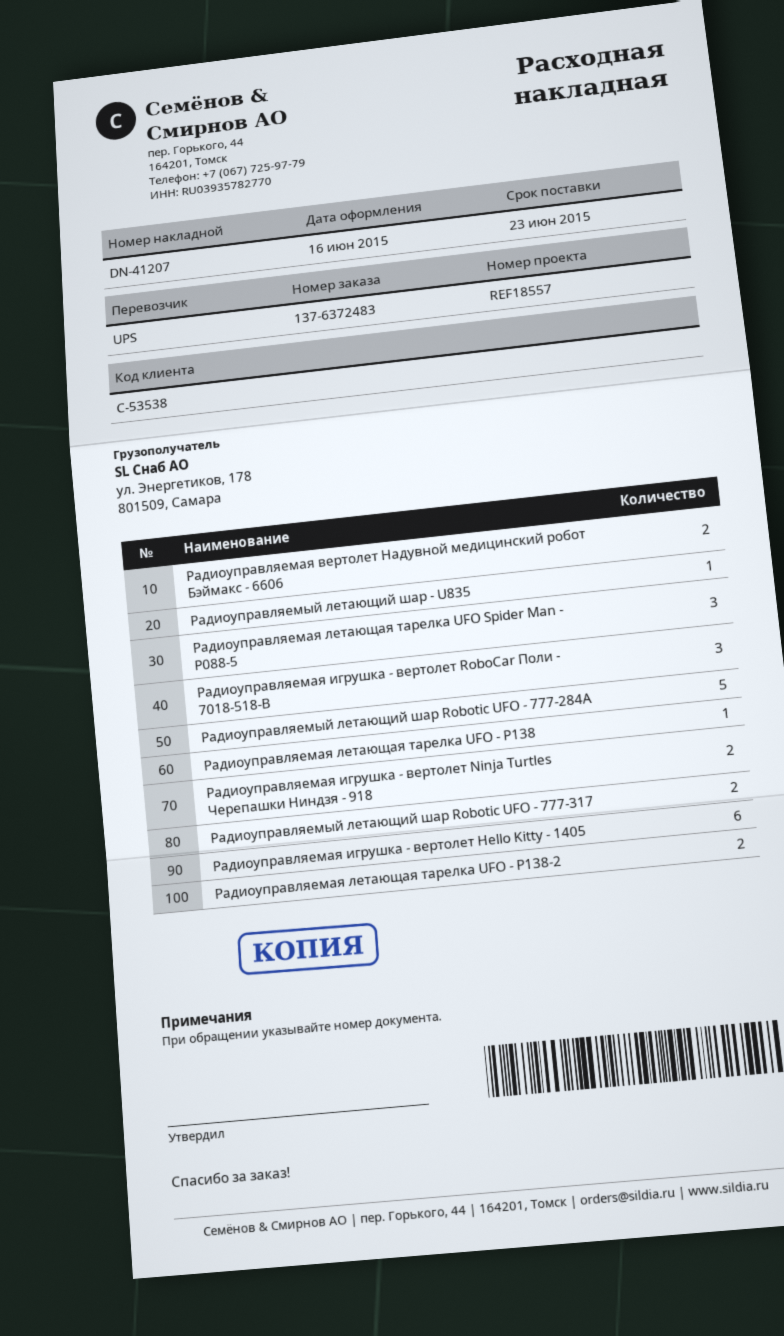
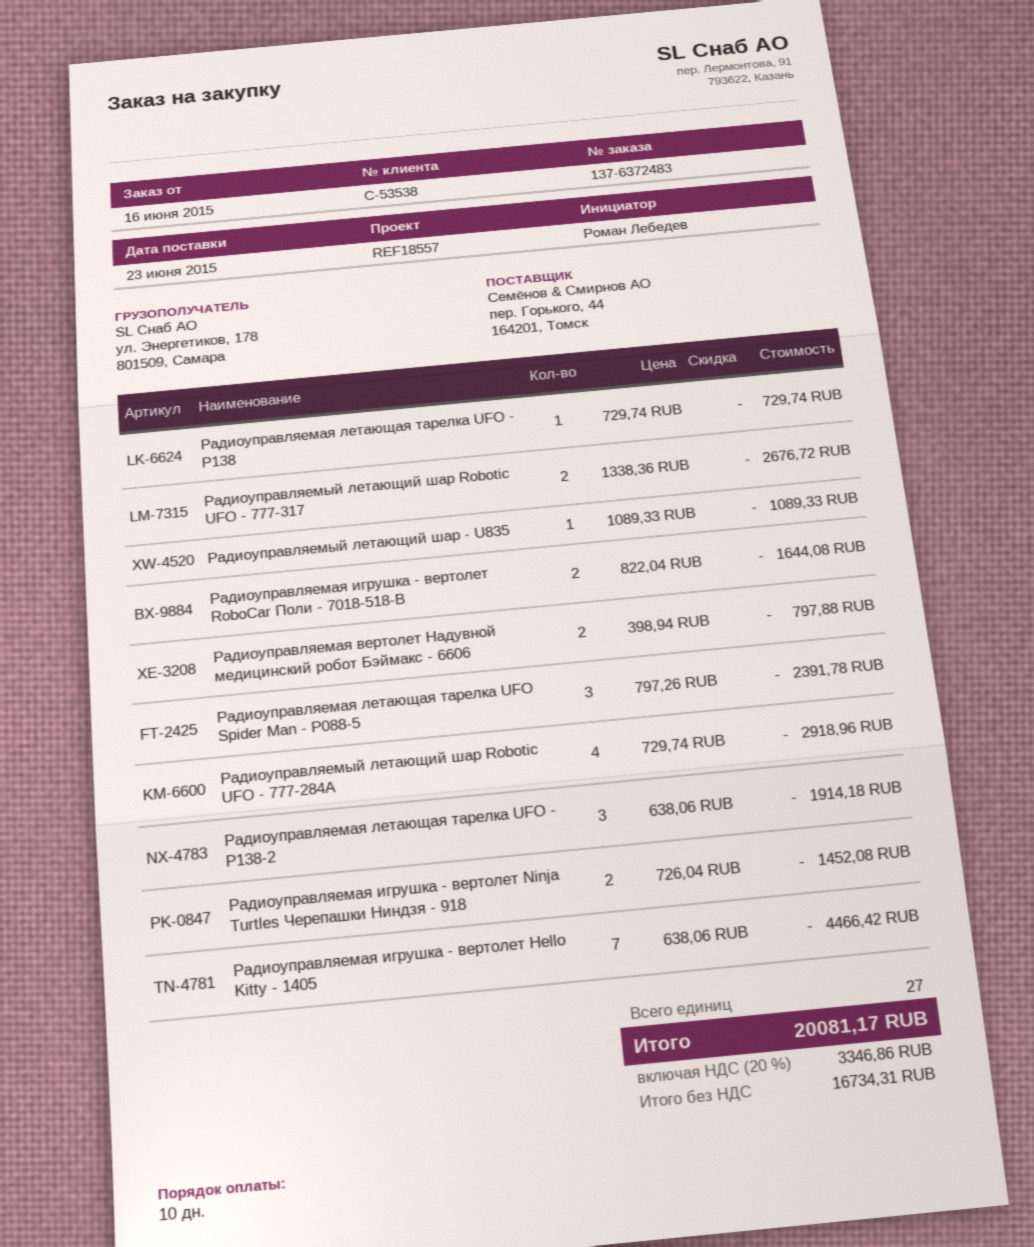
Радиоуправляемая игрушка - вертолет RoboCar Поли - 7018-518-B: 3 -> 2
Радиоуправляемый летающий шар Robotic UFO - 777-284A: 5 -> 4
Радиоуправляемая игрушка - вертолет Hello Kitty - 1405: 6 -> 7
Радиоуправляемая летающая тарелка UFO - P138-2: 2 -> 3

